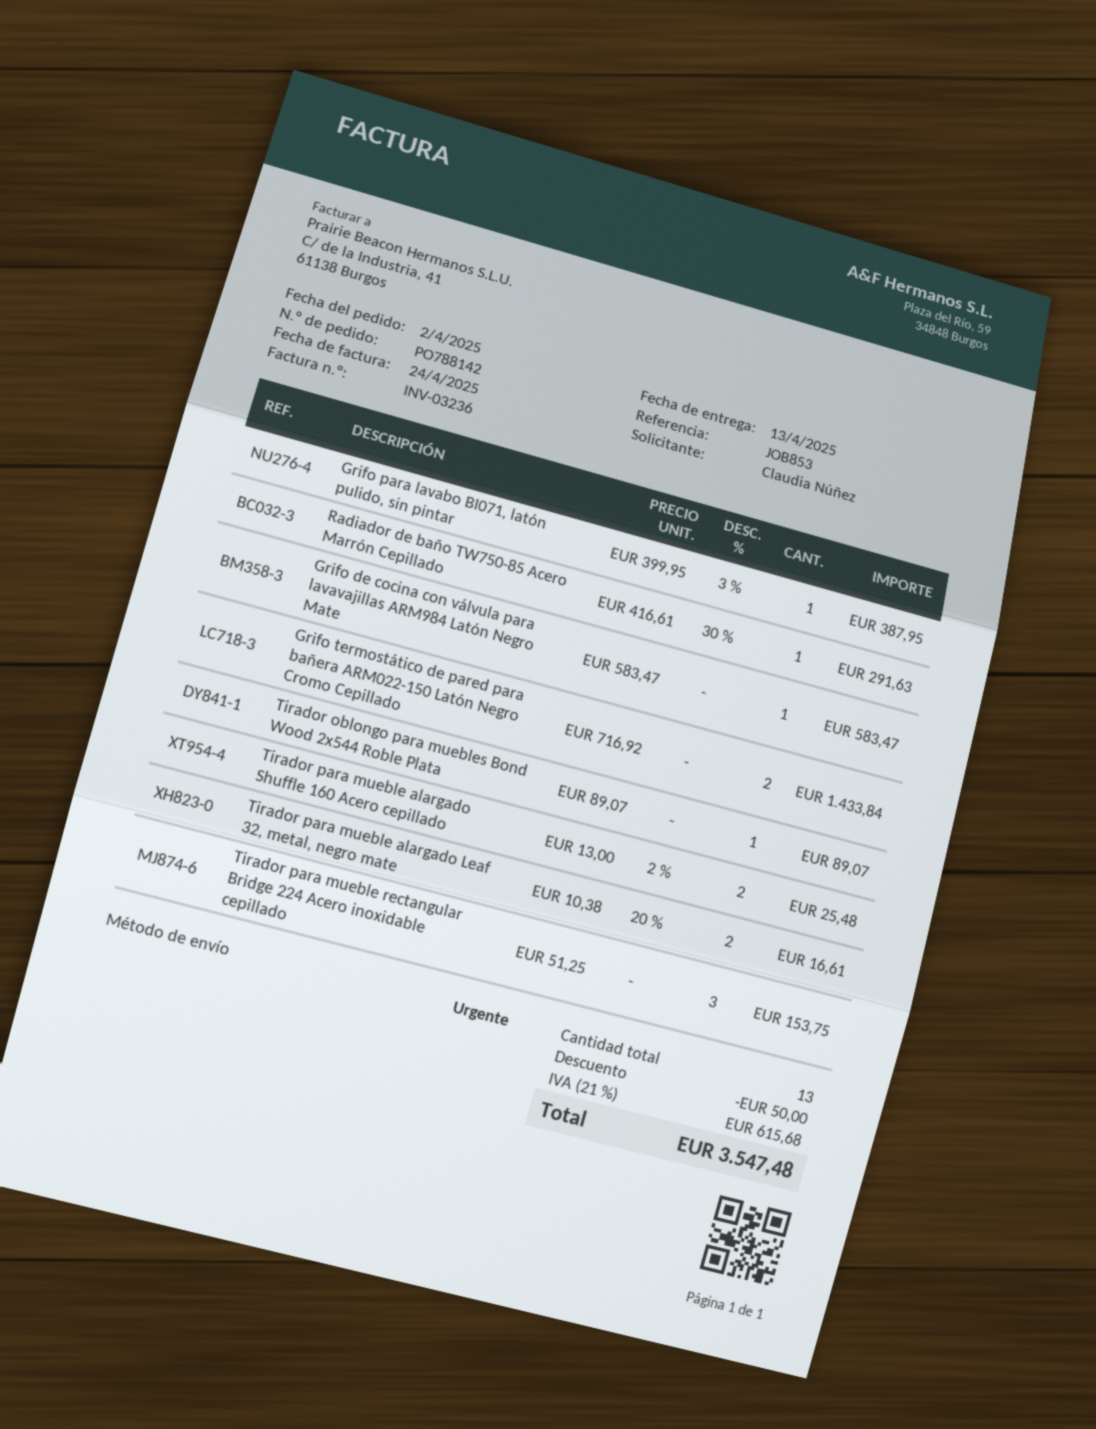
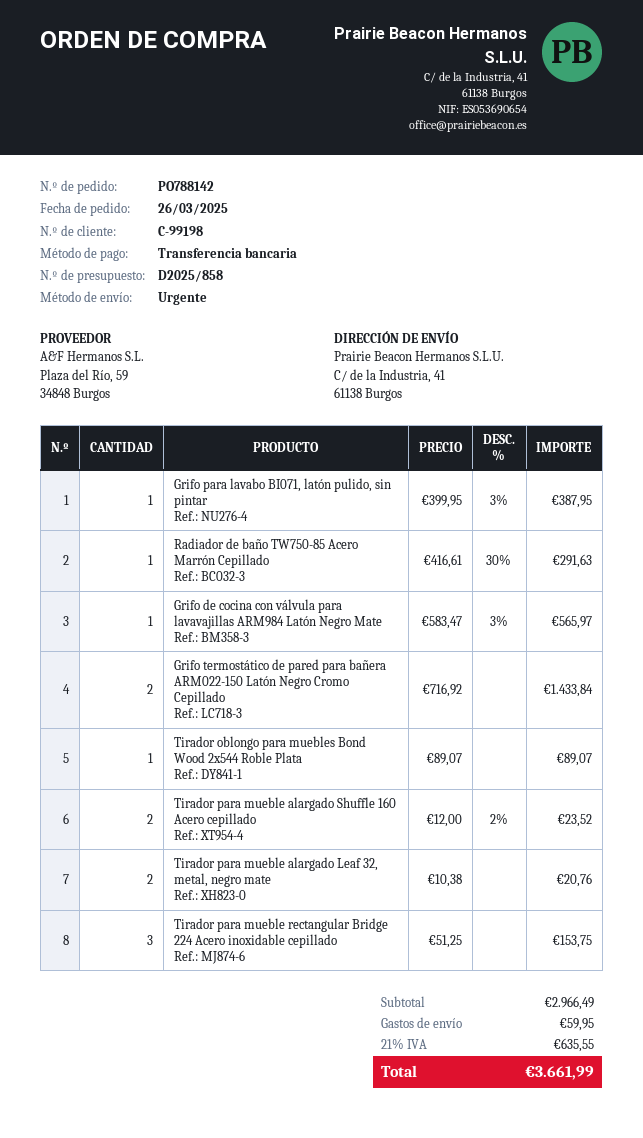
order date: 2025-04-02 -> 2025-03-26
Grifo de cocina con válvula para lavavajillas ARM984 Latón Negro Mate: 1 x 583.47 = 583.47 -> 1 x 583.47 - 3% = 565.97
Tirador para mueble alargado Shuffle 160 Acero cepillado: 2 x 13.00 - 2% = 25.48 -> 2 x 12.00 - 2% = 23.52
Tirador para mueble alargado Leaf 32, metal, negro mate: 2 x 10.38 - 20% = 16.61 -> 2 x 10.38 = 20.76
discount: 50.00 -> none
shipping: none -> 59.95
tax: 21% = 615.68 -> 21% = 635.55
total: 3547.48 -> 3661.99

